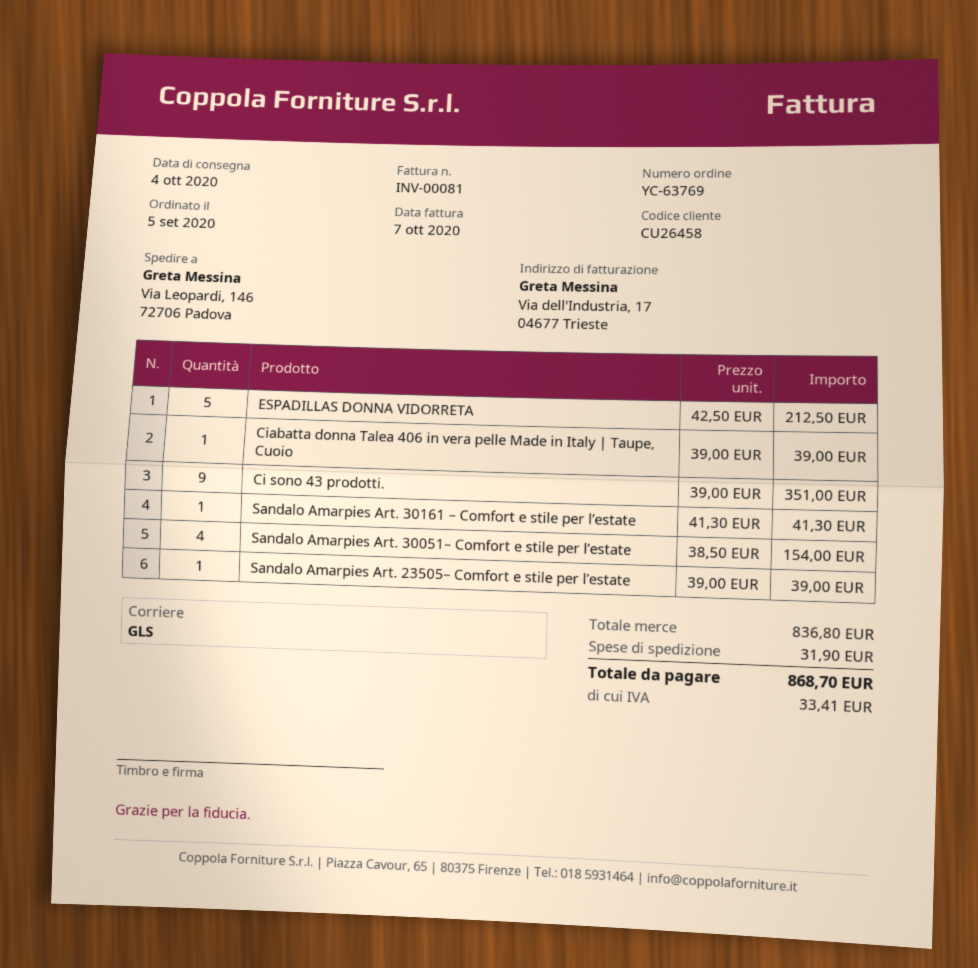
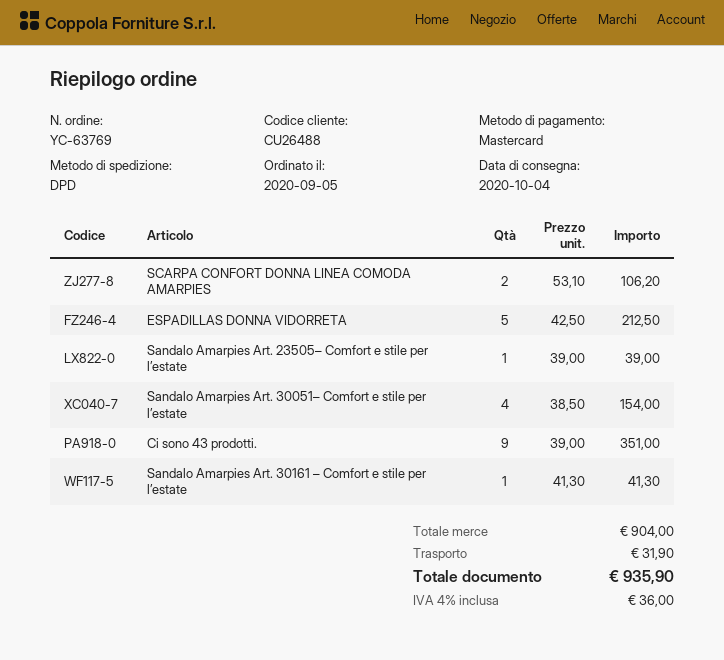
customer number: CU26458 -> CU26488
shipping method: GLS -> DPD
Ciabatta donna Talea 406 in vera pelle Made in Italy | Taupe, Cuoio: 1 x 39.00 = 39.00 -> none
SCARPA CONFORT DONNA LINEA COMODA AMARPIES: none -> 2 x 53.10 = 106.20
subtotal: 836.80 -> 904.00
tax: 33.41 -> 36.00
total: 868.70 -> 935.90

